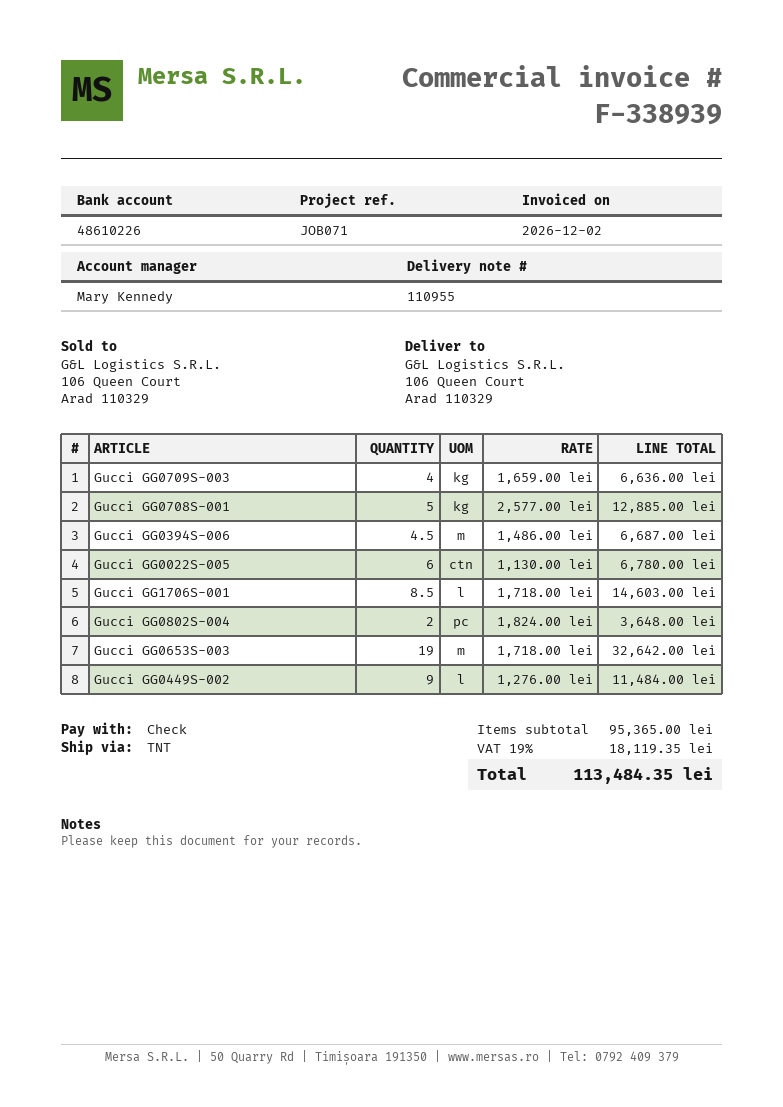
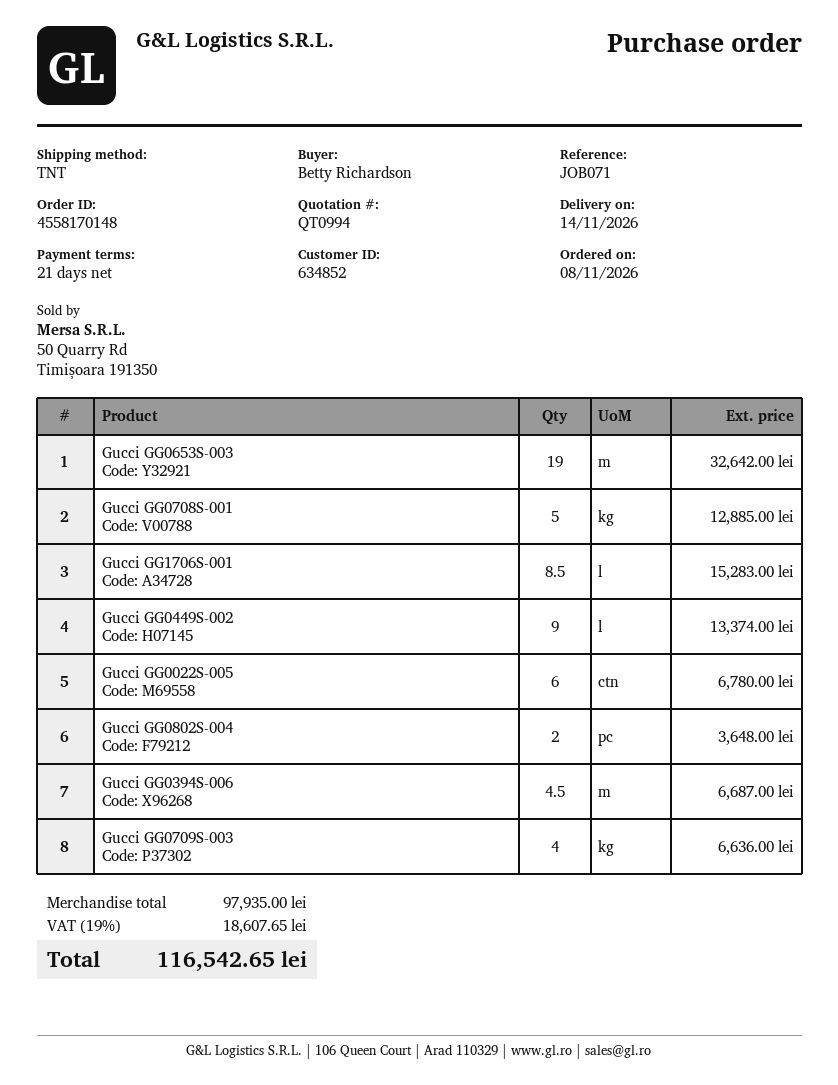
Gucci GG1706S-001: 8.5 for 14603.00 -> 8.5 for 15283.00
Gucci GG0449S-002: 9 for 11484.00 -> 9 for 13374.00
subtotal: 95365.00 -> 97935.00
tax: 19% = 18119.35 -> 19% = 18607.65
total: 113484.35 -> 116542.65

